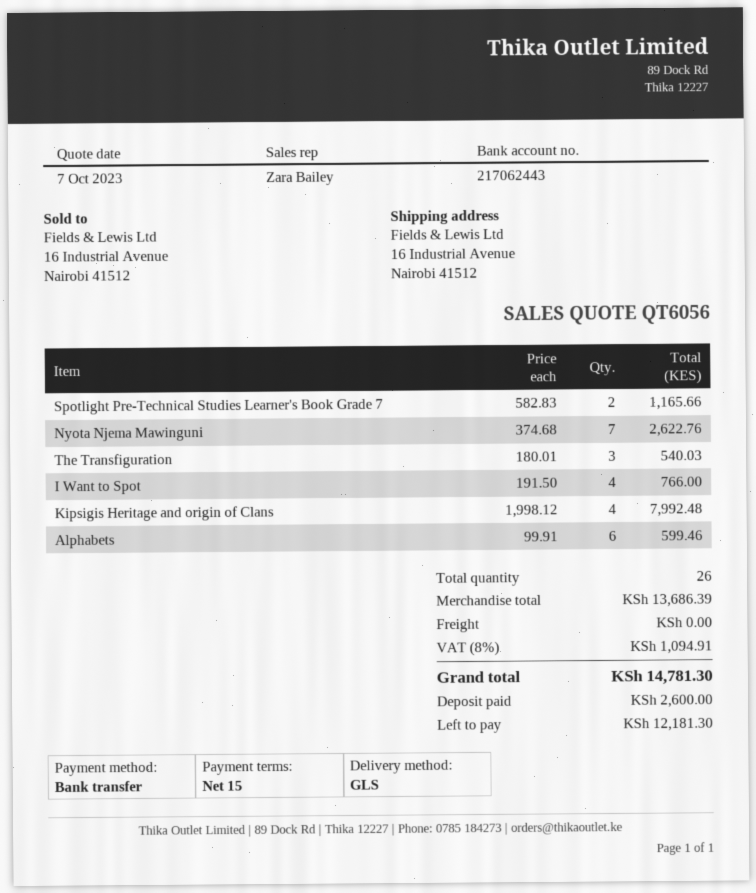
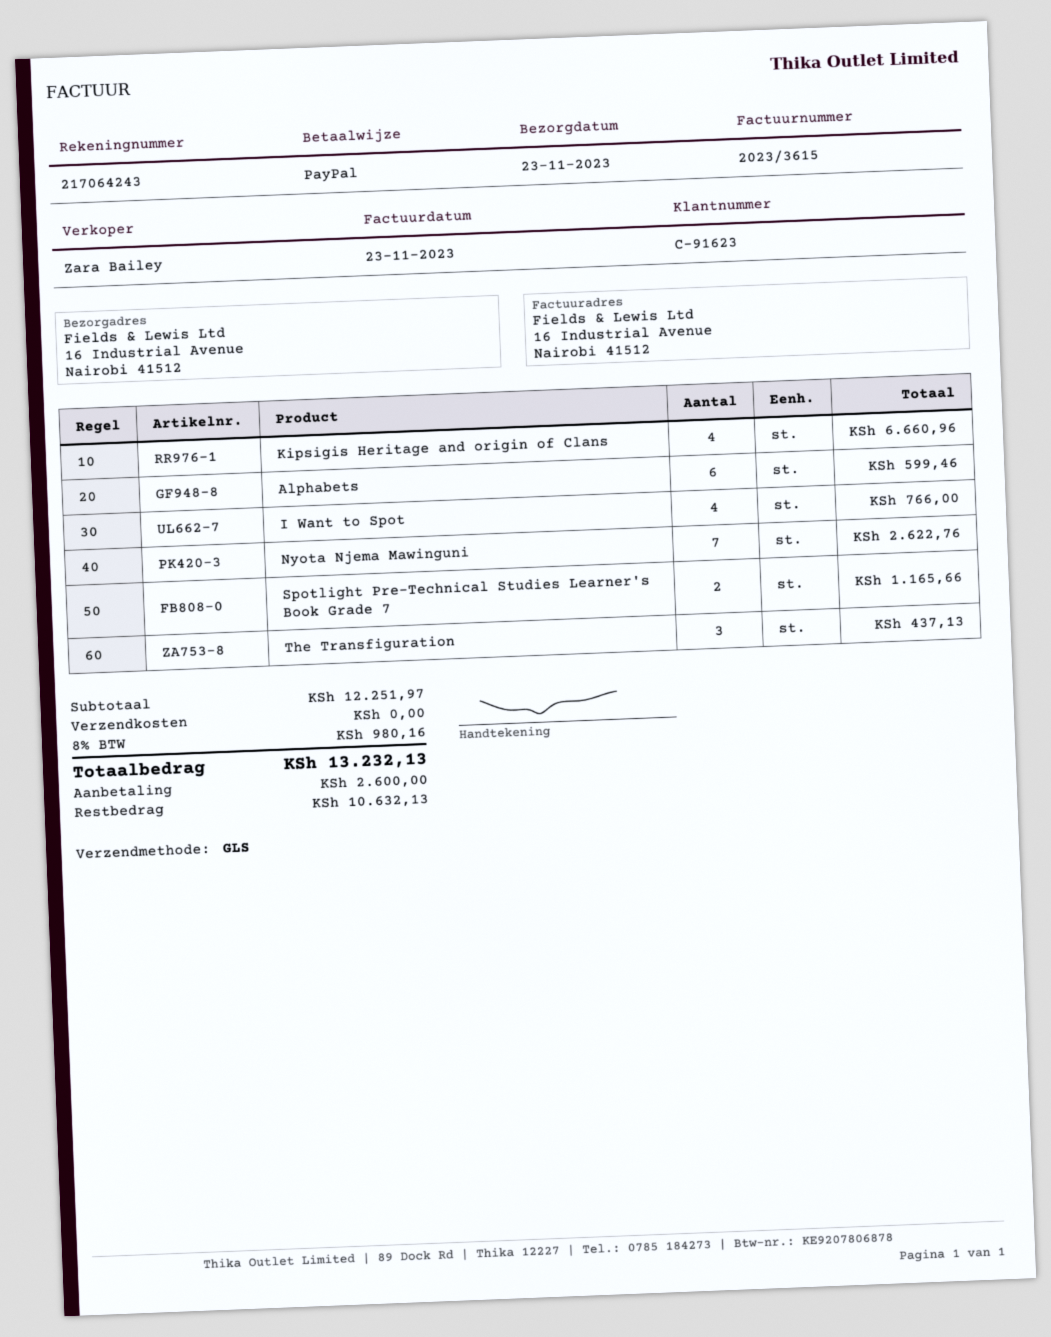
payment method: bank transfer -> PayPal
bank account: 217062443 -> 217064243
The Transfiguration: 3 for 540.03 -> 3 for 437.13
Kipsigis Heritage and origin of Clans: 4 for 7992.48 -> 4 for 6660.96
subtotal: 13686.39 -> 12251.97
tax: 8% = 1094.91 -> 8% = 980.16
total: 14781.30 -> 13232.13
balance: 12181.30 -> 10632.13

